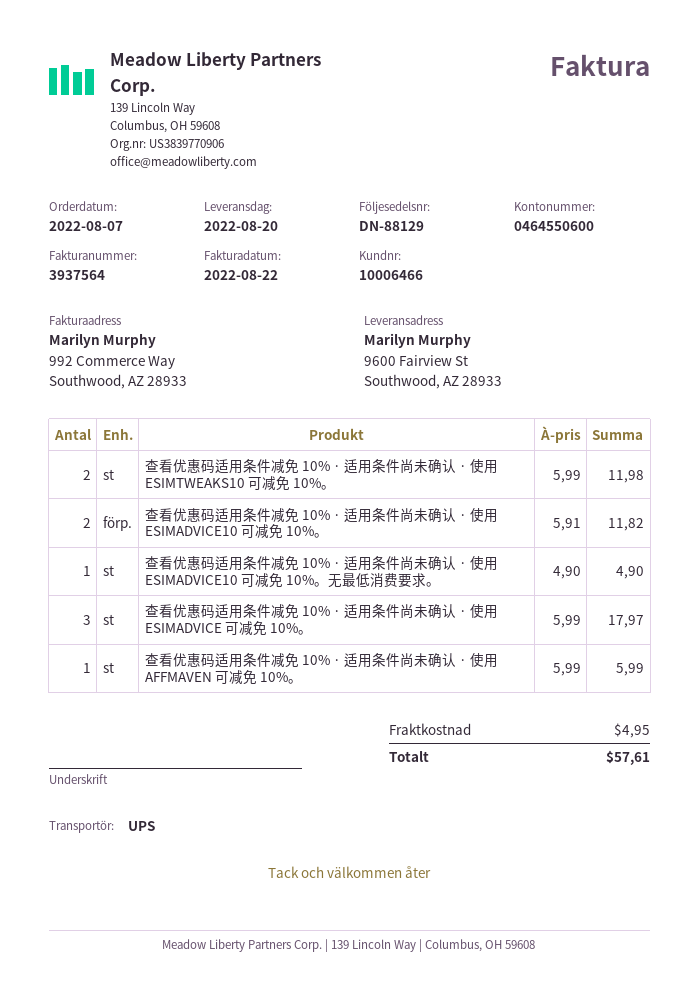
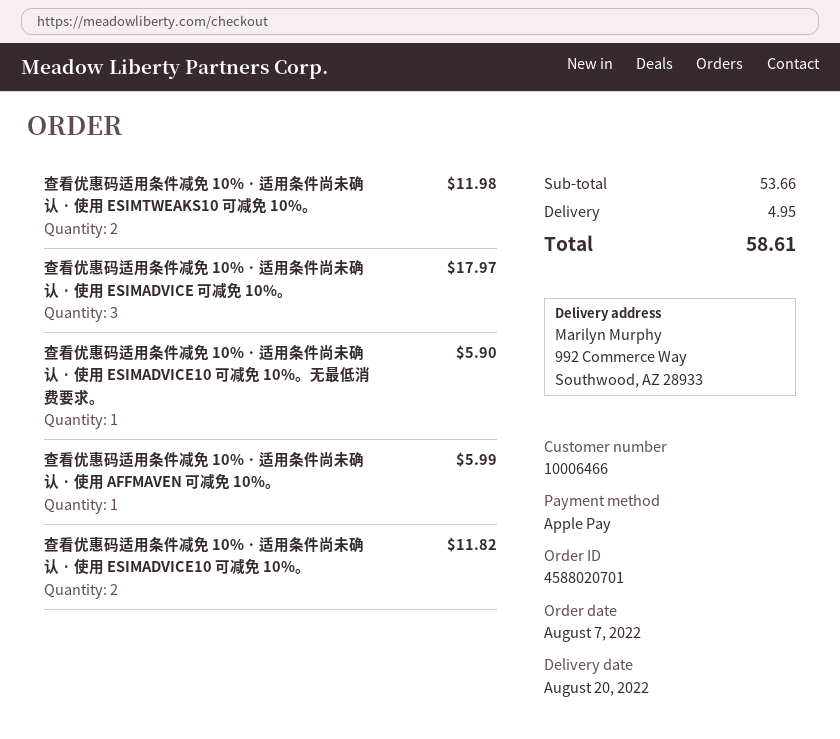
ship to: 9600 Fairview St, Southwood, AZ 28933 -> 992 Commerce Way, Southwood, AZ 28933
查看优惠码适用条件减免 10% · 适用条件尚未确认 · 使用 ESIMADVICE10 可减免 10%。无最低消费要求。: 1 for 4.90 -> 1 for 5.90
total: 57.61 -> 58.61

